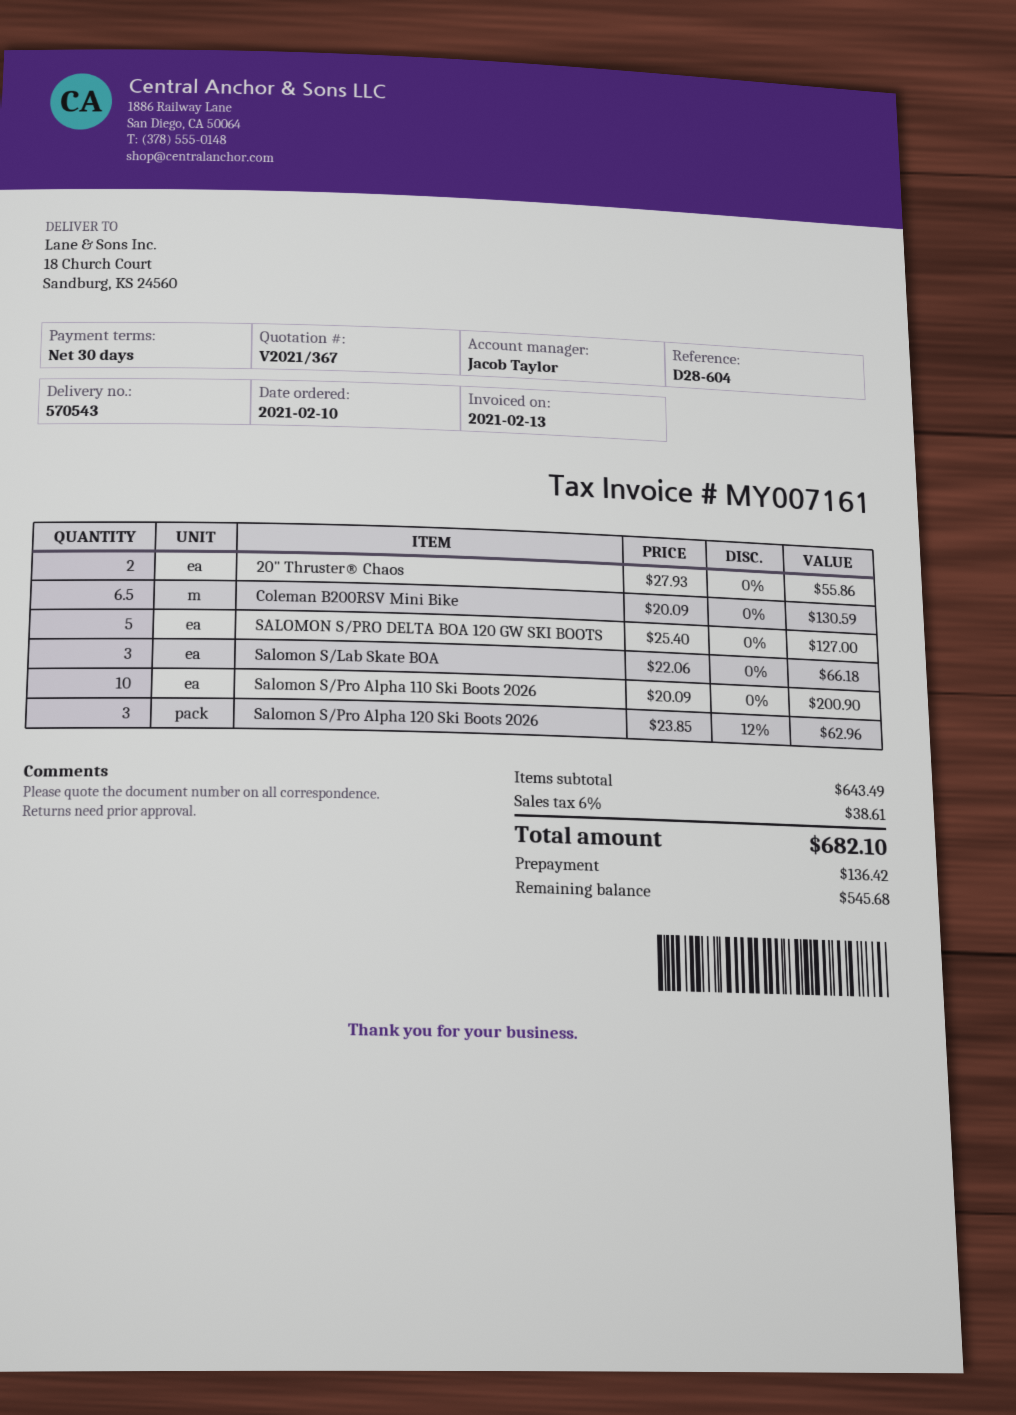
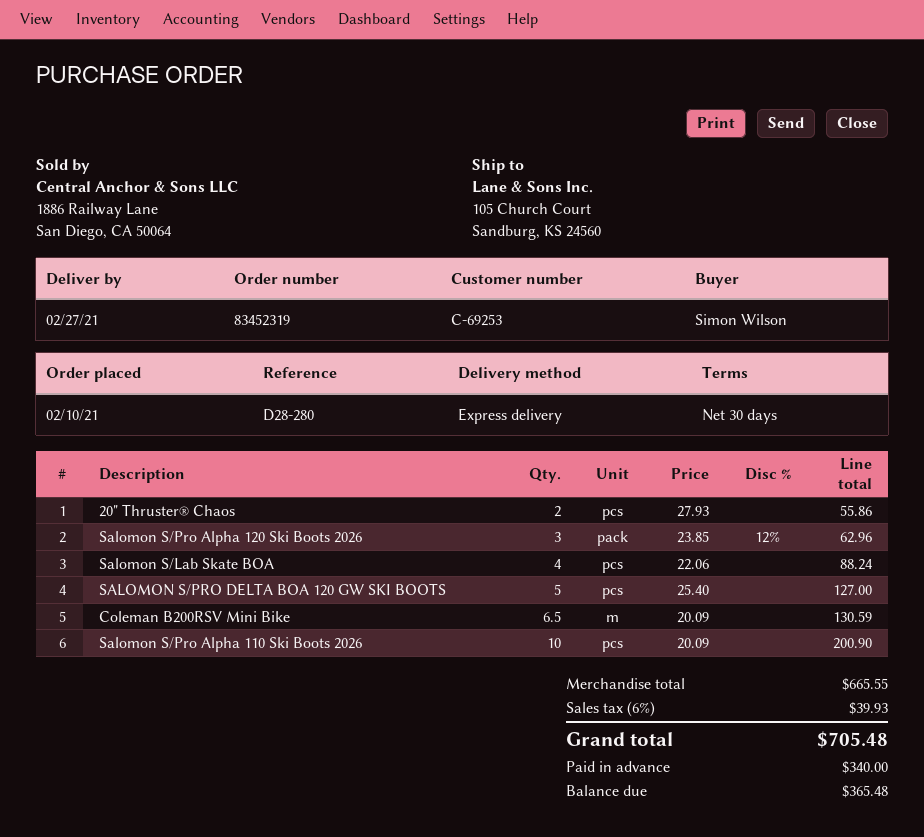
reference: D28-604 -> D28-280
ship to: 18 Church Court, Sandburg, KS 24560 -> 105 Church Court, Sandburg, KS 24560
Salomon S/Lab Skate BOA: 3 x 22.06 = 66.18 -> 4 x 22.06 = 88.24
subtotal: 643.49 -> 665.55
tax: 6% = 38.61 -> 6% = 39.93
total: 682.10 -> 705.48
deposit: 136.42 -> 340.00
balance: 545.68 -> 365.48

